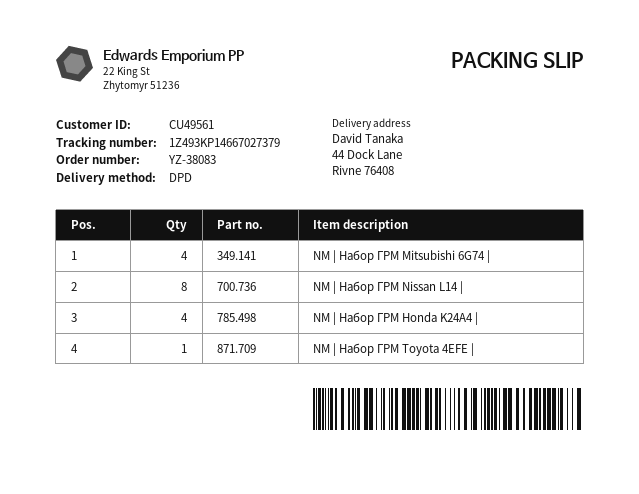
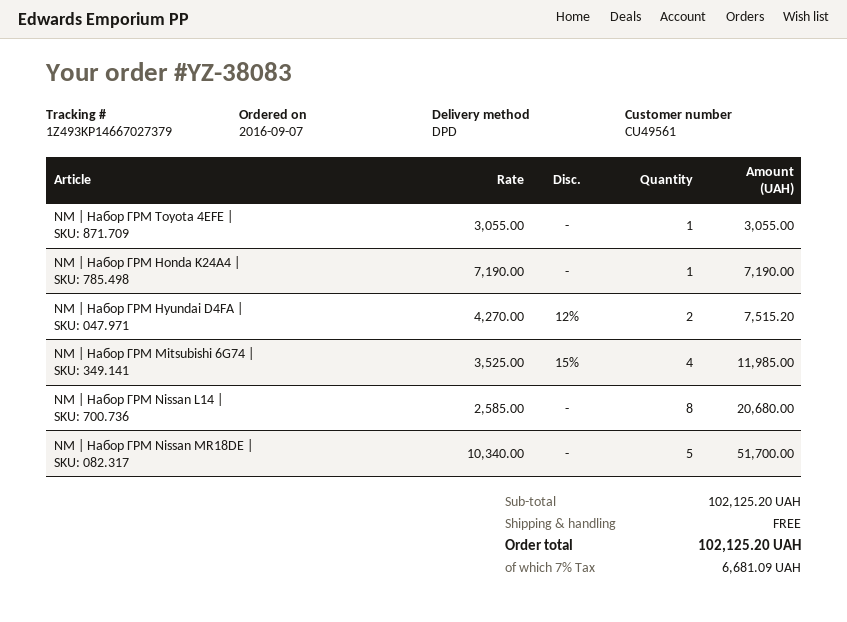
NM | Набор ГРМ Honda K24A4 |: 4 -> 1
NM | Набор ГРМ Hyundai D4FA |: none -> 2
NM | Набор ГРМ Nissan MR18DE |: none -> 5

